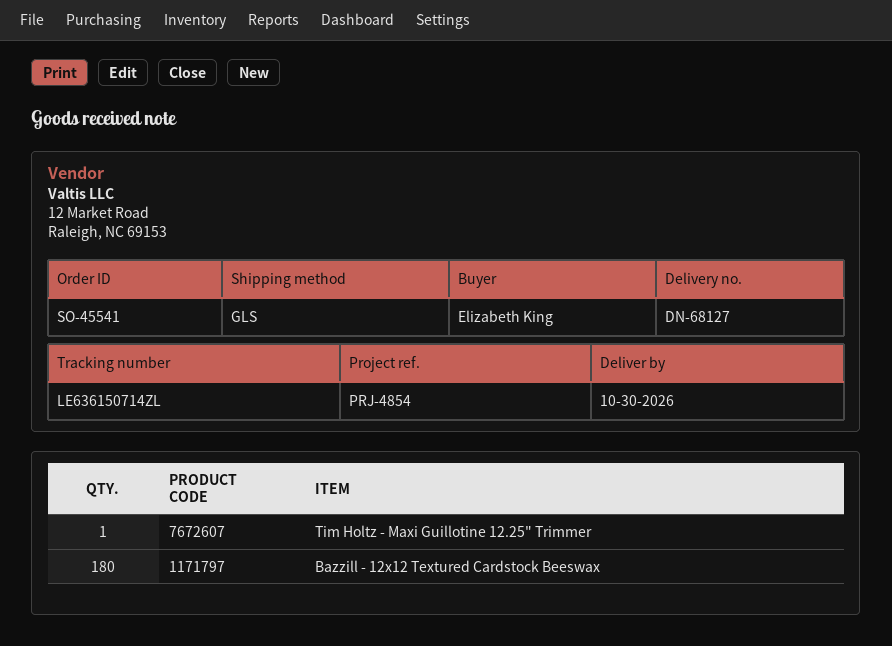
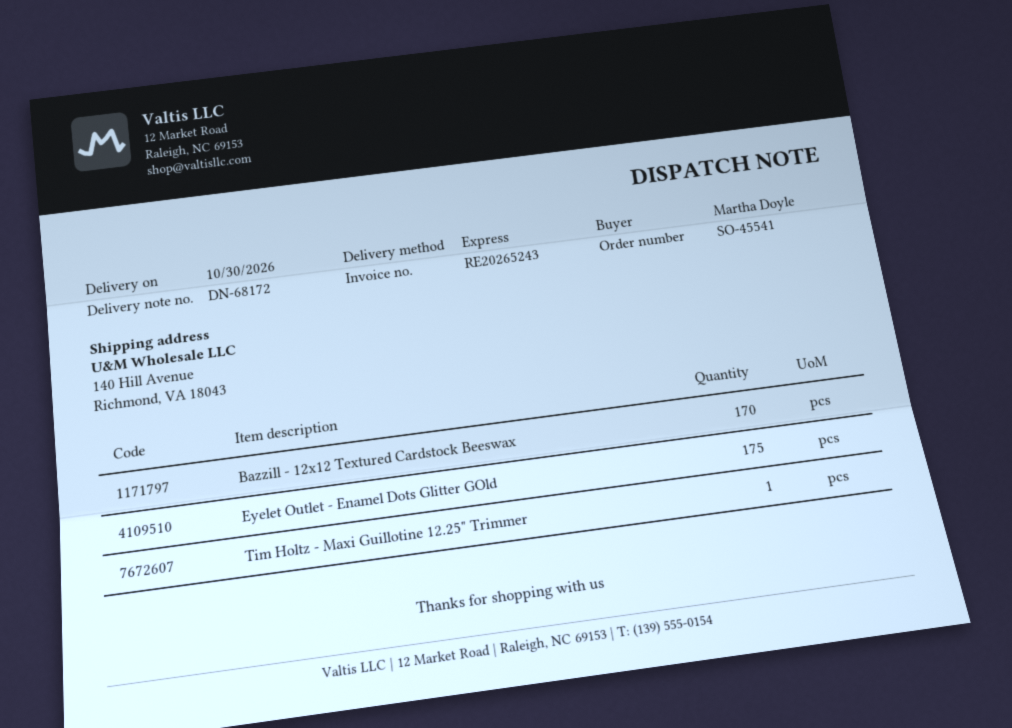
delivery note number: DN-68127 -> DN-68172
ordered by: Elizabeth King -> Martha Doyle
shipping method: GLS -> express
Bazzill - 12x12 Textured Cardstock Beeswax: 180 -> 170
Eyelet Outlet - Enamel Dots Glitter GOld: none -> 175

